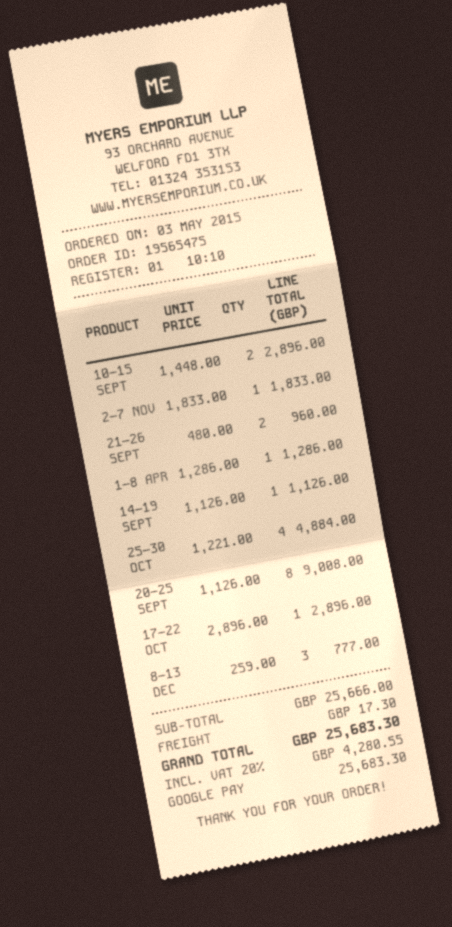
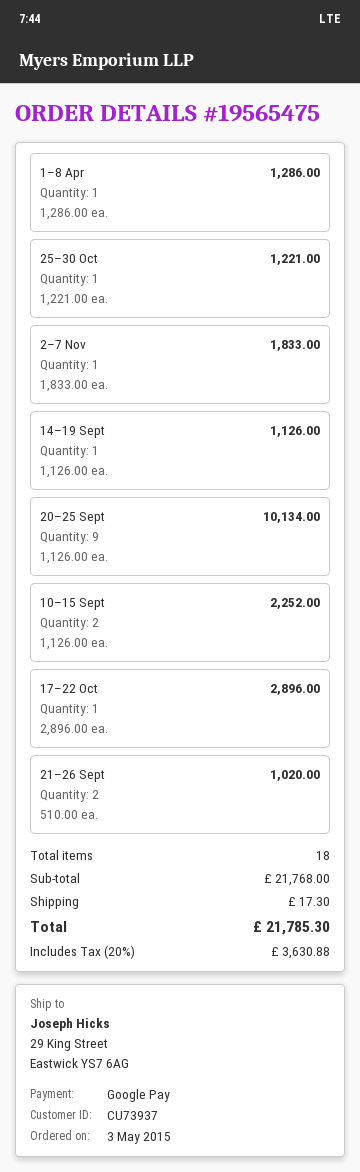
10–15 SEPT: 2 x 1448.00 = 2896.00 -> 2 x 1126.00 = 2252.00
21–26 SEPT: 2 x 480.00 = 960.00 -> 2 x 510.00 = 1020.00
25–30 OCT: 4 x 1221.00 = 4884.00 -> 1 x 1221.00 = 1221.00
20–25 SEPT: 8 x 1126.00 = 9008.00 -> 9 x 1126.00 = 10134.00
8–13 DEC: 3 x 259.00 = 777.00 -> none
subtotal: 25666.00 -> 21768.00
tax: 20% = 4280.55 -> 20% = 3630.88
total: 25683.30 -> 21785.30

